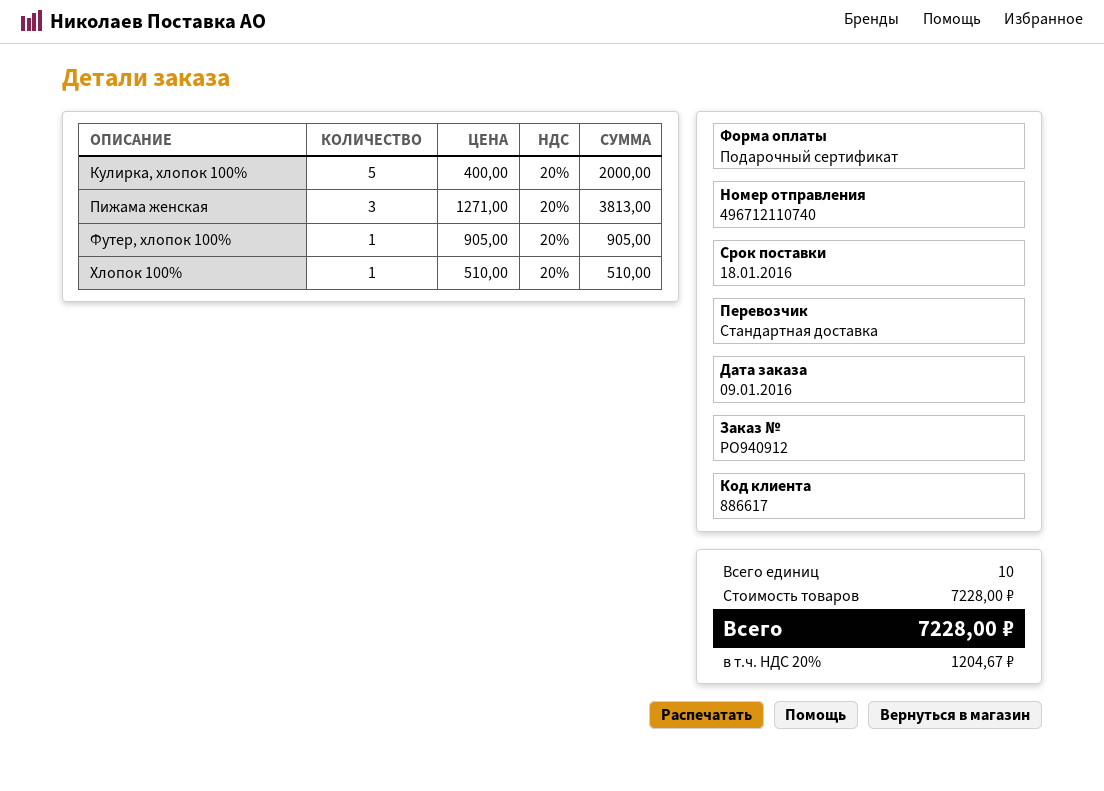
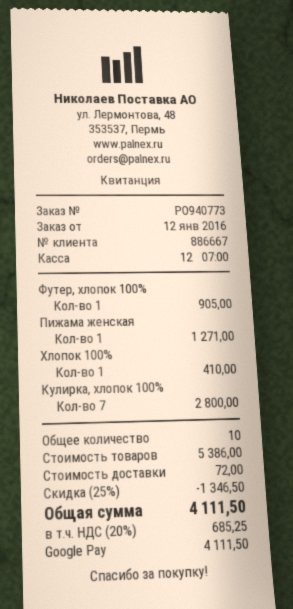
order number: PO940912 -> PO940773
order date: 2016-01-09 -> 2016-01-12
customer number: 886617 -> 886667
payment method: gift card -> Google Pay
Кулирка, хлопок 100%: 5 for 2000.00 -> 7 for 2800.00
Пижама женская: 3 for 3813.00 -> 1 for 1271.00
Хлопок 100%: 1 for 510.00 -> 1 for 410.00
subtotal: 7228.00 -> 5386.00
discount: none -> 25% = 1346.50
shipping: none -> 72.00
tax: 20% = 1204.67 -> 20% = 685.25
total: 7228.00 -> 4111.50

